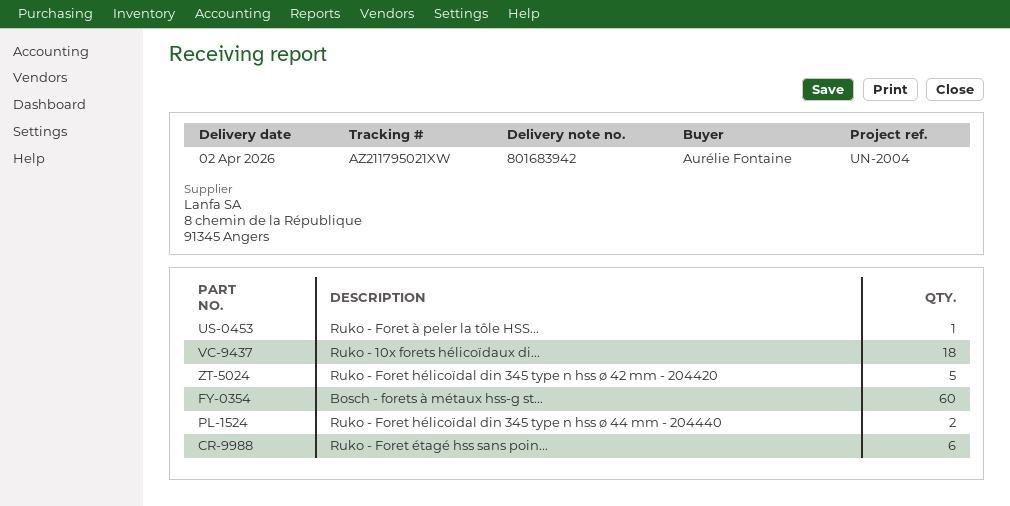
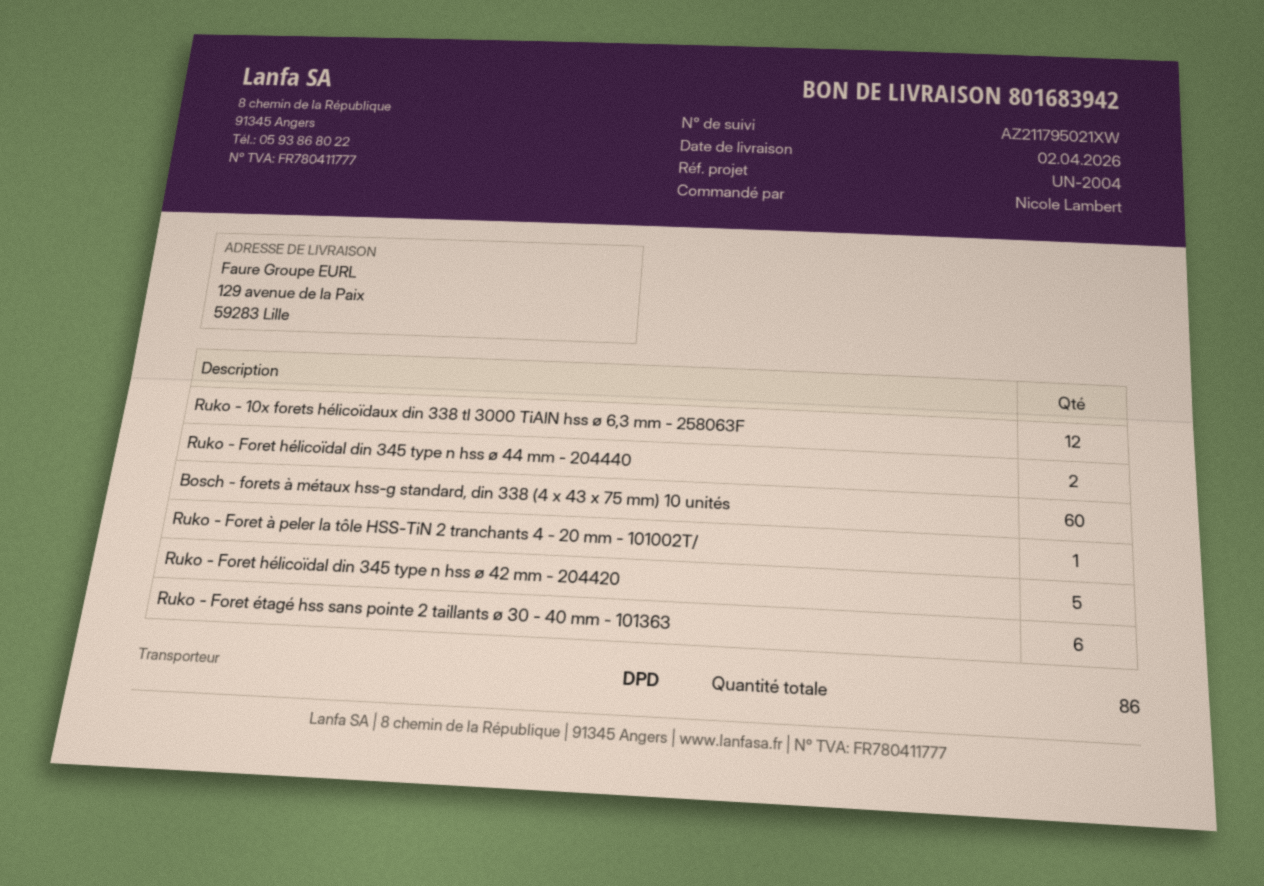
ordered by: Aurélie Fontaine -> Nicole Lambert
Ruko - 10x forets hélicoïdaux di...: 18 -> 12

